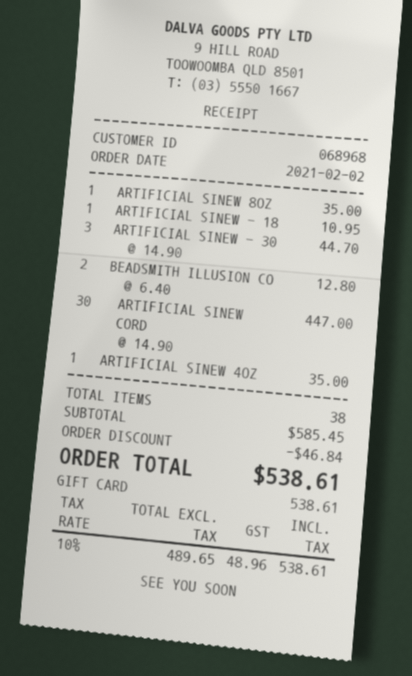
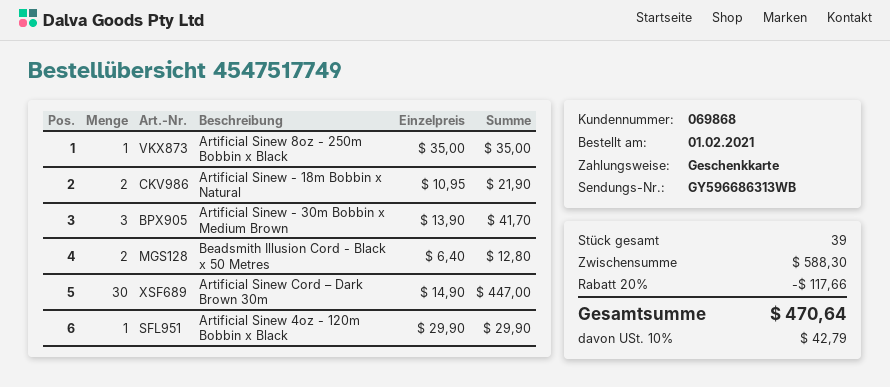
order date: 2021-02-02 -> 2021-02-01
customer number: 068968 -> 069868
ARTIFICIAL SINEW - 18: 1 x 10.95 = 10.95 -> 2 x 10.95 = 21.90
ARTIFICIAL SINEW - 30: 3 x 14.90 = 44.70 -> 3 x 13.90 = 41.70
ARTIFICIAL SINEW 4OZ: 1 x 35.00 = 35.00 -> 1 x 29.90 = 29.90
total quantity: 38 -> 39
subtotal: 585.45 -> 588.30
discount: 46.84 -> 117.66
tax: 10% = 48.96 -> 10% = 42.79
total: 538.61 -> 470.64

